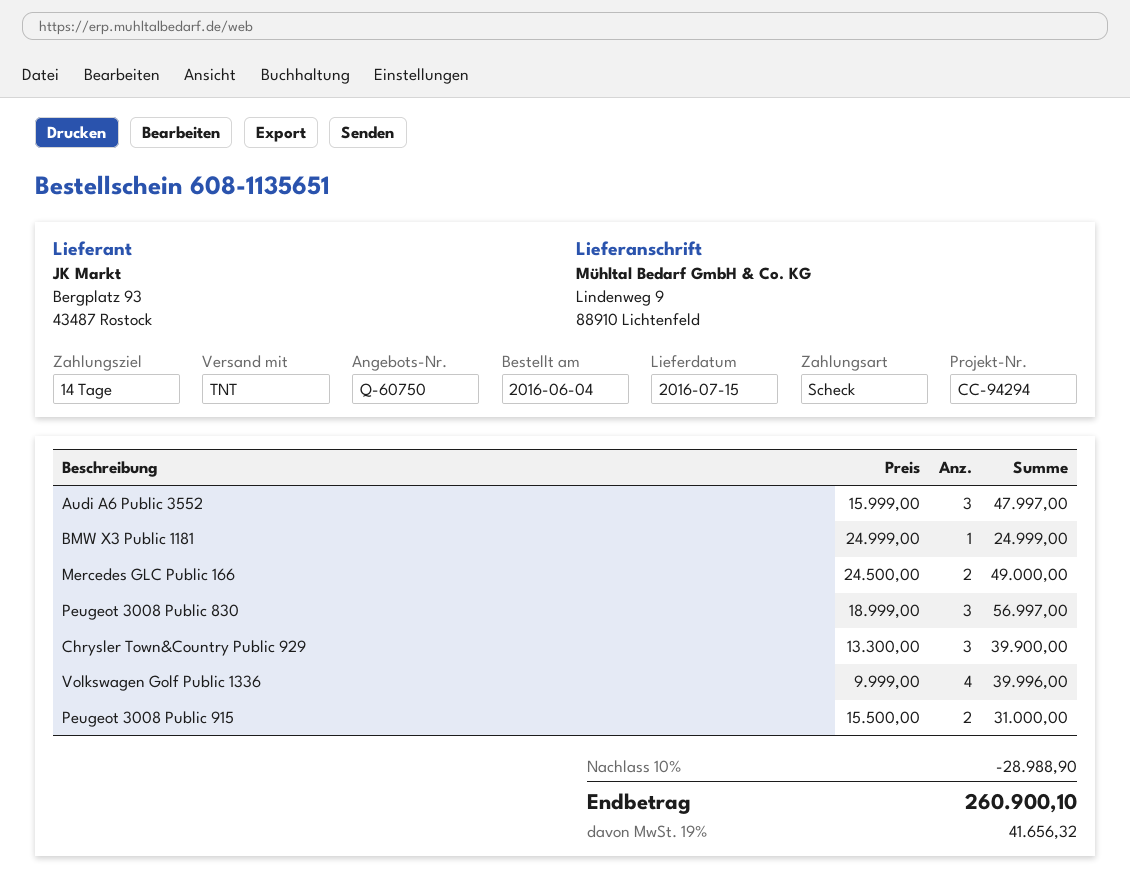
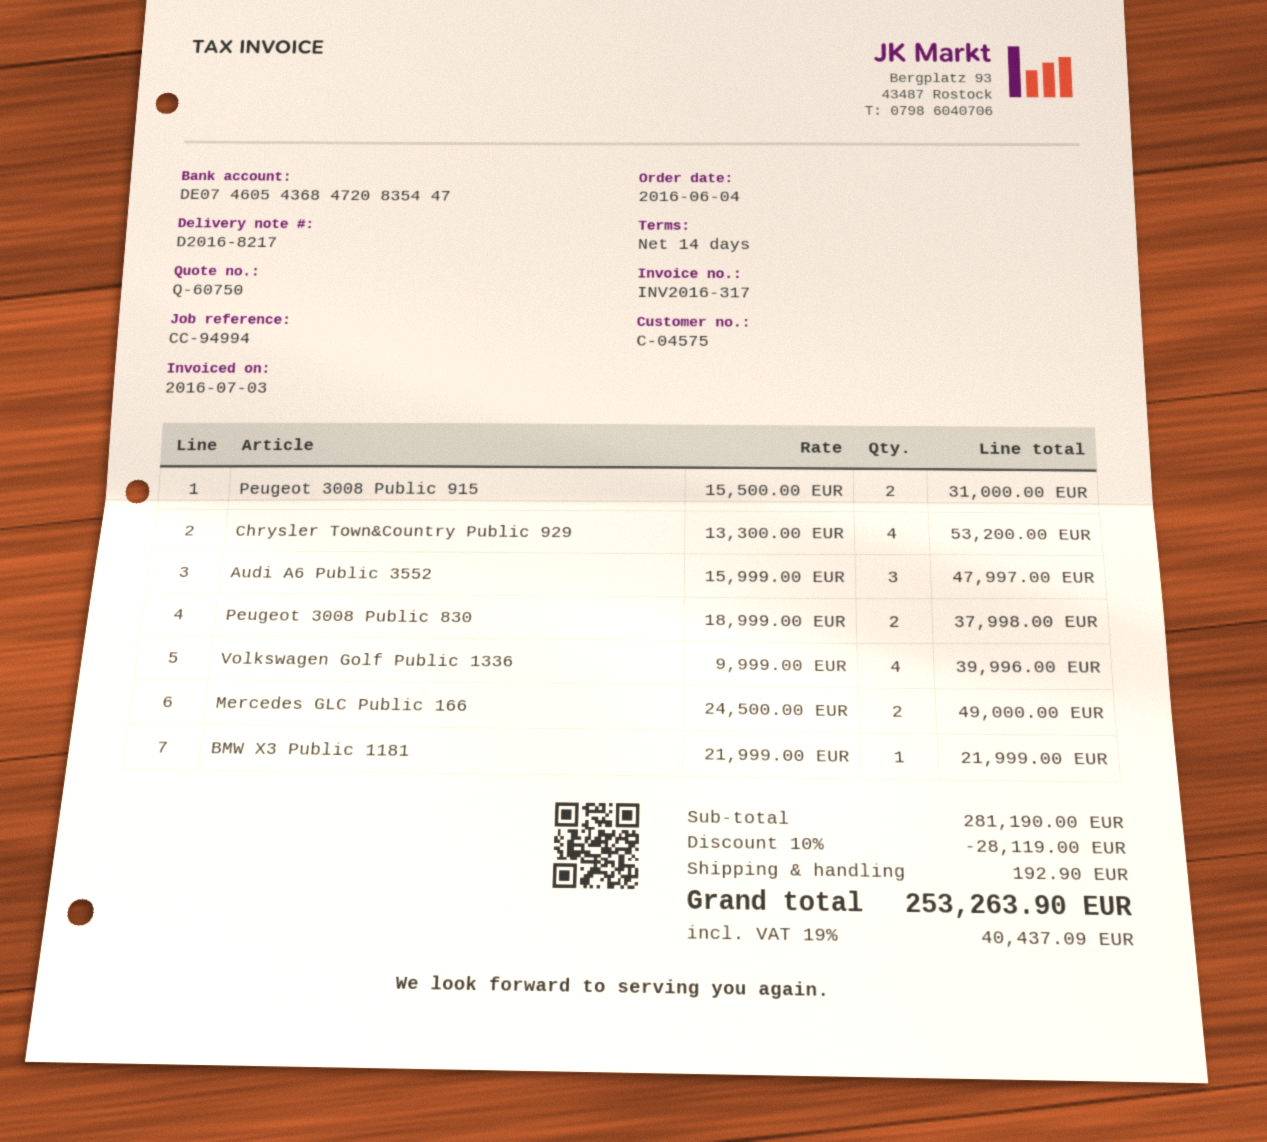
reference: CC-94294 -> CC-94994
BMW X3 Public 1181: 1 x 24999.00 = 24999.00 -> 1 x 21999.00 = 21999.00
Peugeot 3008 Public 830: 3 x 18999.00 = 56997.00 -> 2 x 18999.00 = 37998.00
Chrysler Town&Country Public 929: 3 x 13300.00 = 39900.00 -> 4 x 13300.00 = 53200.00
discount: 10% = 28988.90 -> 10% = 28119.00
shipping: none -> 192.90
tax: 19% = 41656.32 -> 19% = 40437.09
total: 260900.10 -> 253263.90

